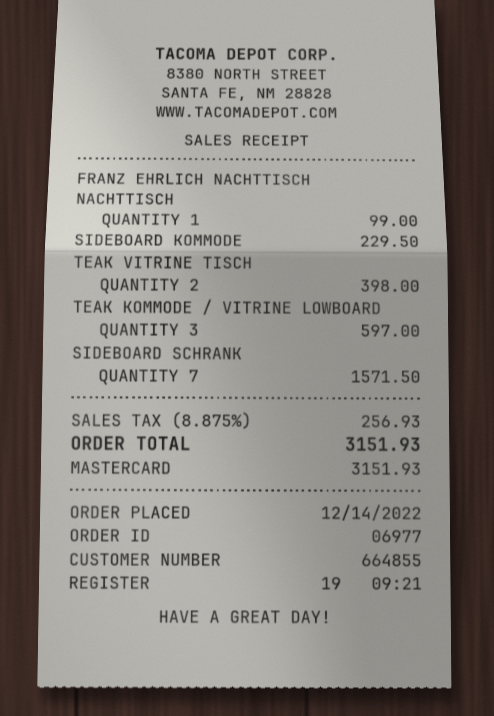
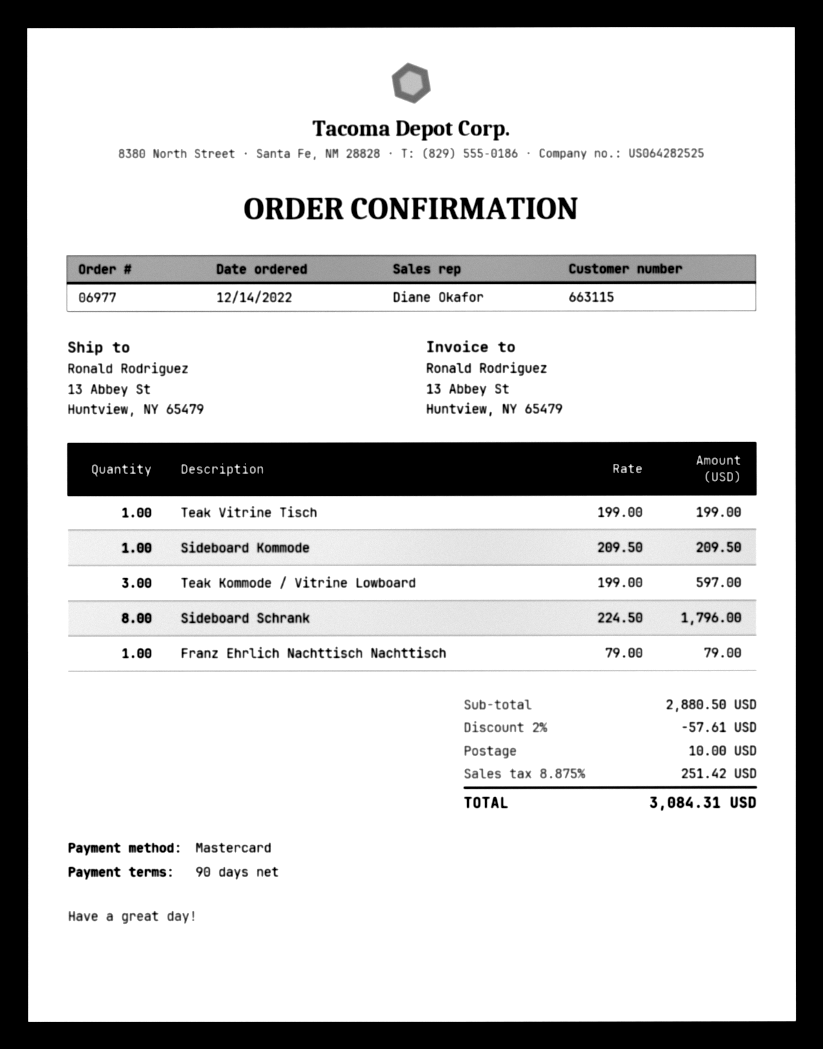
customer number: 664855 -> 663115
FRANZ EHRLICH NACHTTISCH NACHTTISCH: 1 for 99.00 -> 1 for 79.00
SIDEBOARD KOMMODE: 1 for 229.50 -> 1 for 209.50
TEAK VITRINE TISCH: 2 for 398.00 -> 1 for 199.00
SIDEBOARD SCHRANK: 7 for 1571.50 -> 8 for 1796.00
discount: none -> 2% = 57.61
shipping: none -> 10.00
tax: 8.875% = 256.93 -> 8.875% = 251.42
total: 3151.93 -> 3084.31

